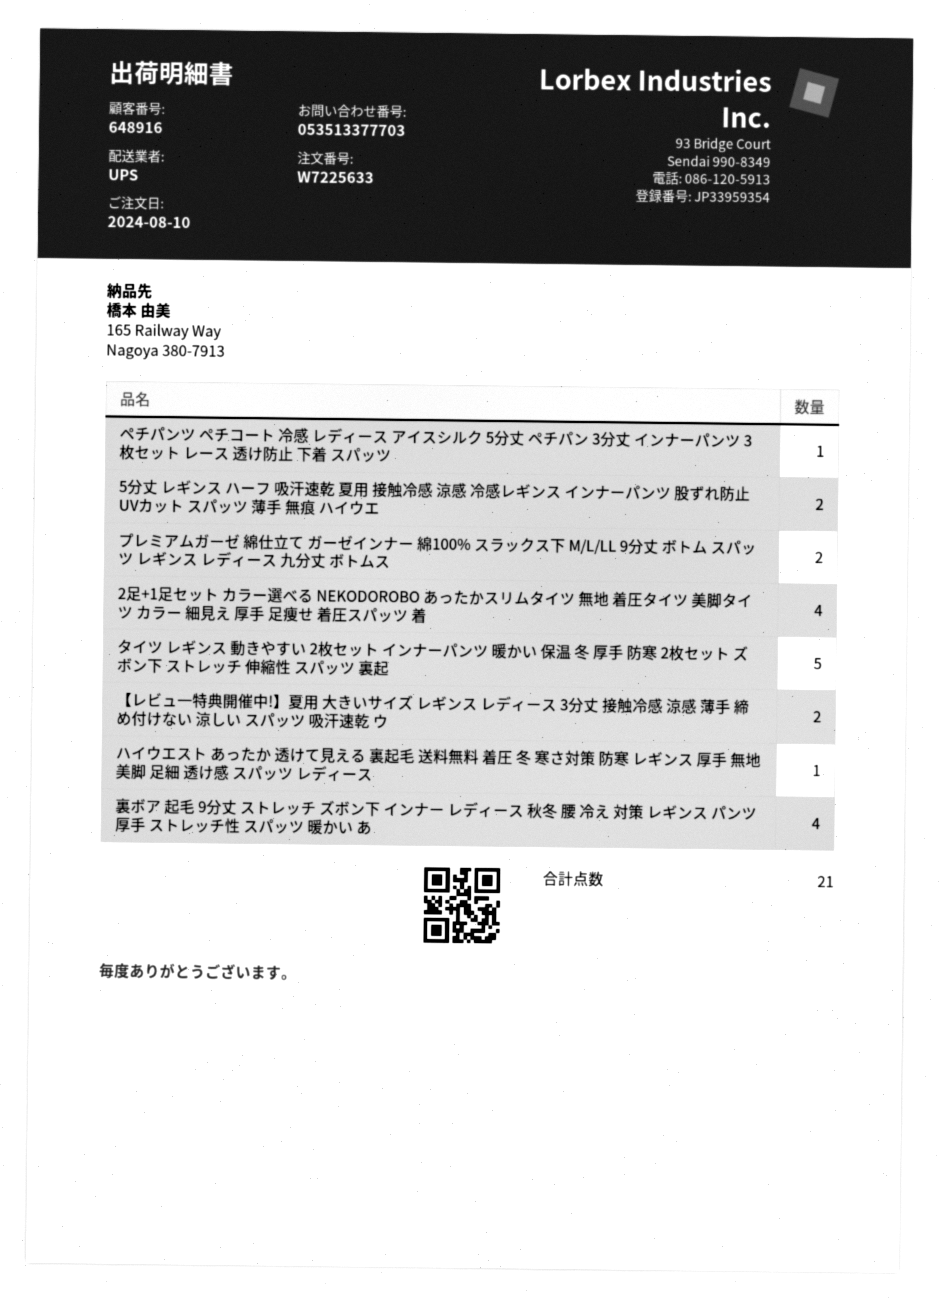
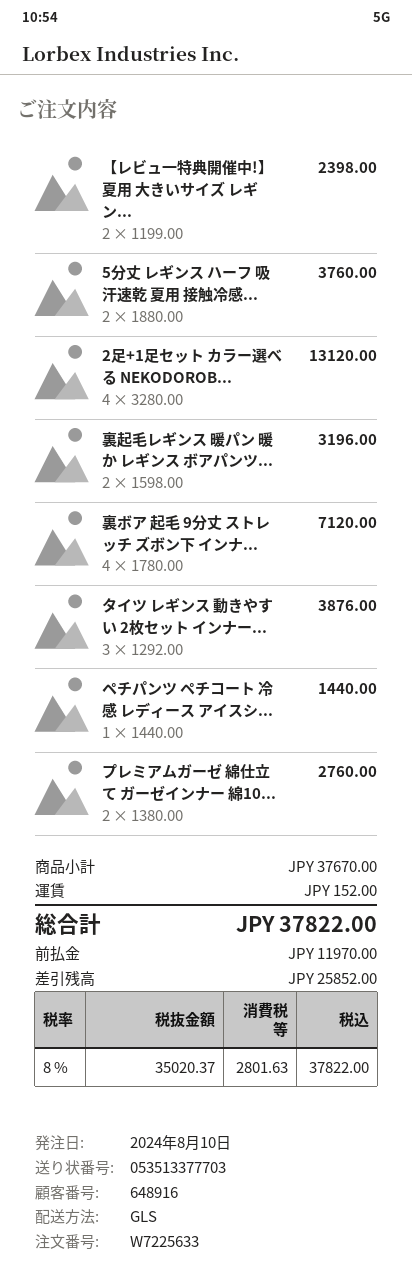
shipping method: UPS -> GLS
タイツ レギンス 動きやすい 2枚セット インナーパンツ 暖かい 保温 冬 厚手 防寒 2枚セット ズボン下 ストレッチ 伸縮性 スパッツ 裏起: 5 -> 3
ハイウエスト あったか 透けて見える 裏起毛 送料無料 着圧 冬 寒さ対策 防寒 レギンス 厚手 無地 美脚 足細 透け感 スパッツ レディース: 1 -> none
裏起毛レギンス 暖パン 暖か レギンス ボアパンツ...: none -> 2

